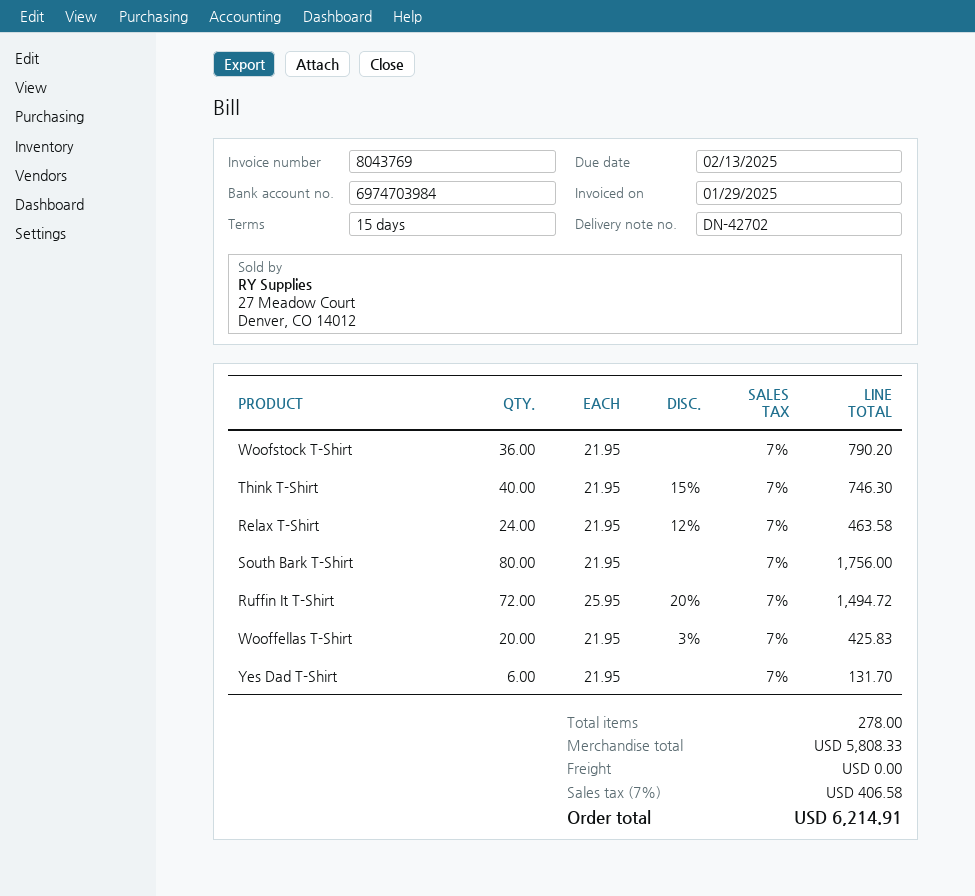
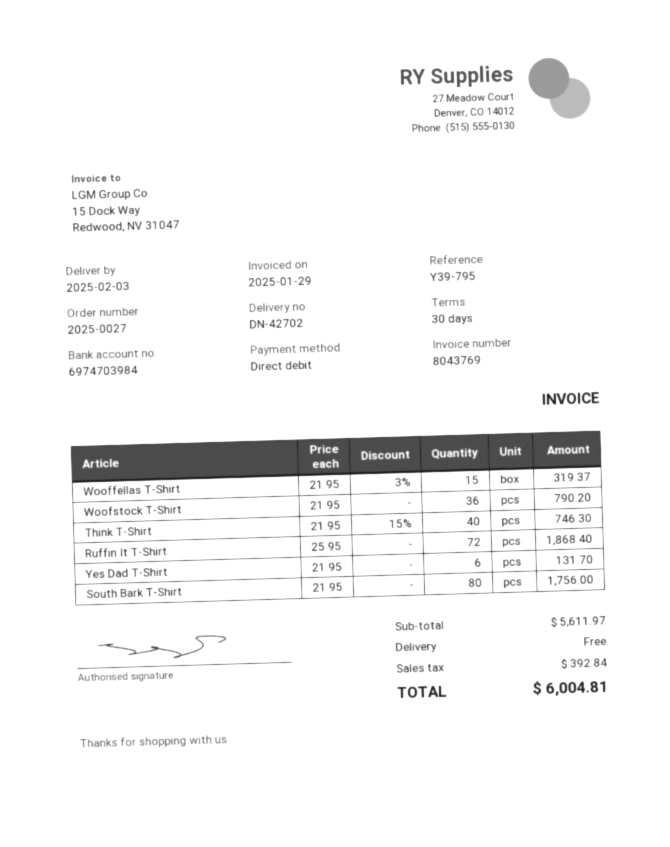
payment terms: 15 days -> 30 days
Relax T-Shirt: 24 x 21.95 - 12% = 463.58 -> none
Ruffin It T-Shirt: 72 x 25.95 - 20% = 1494.72 -> 72 x 25.95 = 1868.40
Wooffellas T-Shirt: 20 x 21.95 - 3% = 425.83 -> 15 x 21.95 - 3% = 319.37
subtotal: 5808.33 -> 5611.97
tax: 406.58 -> 392.84
total: 6214.91 -> 6004.81

